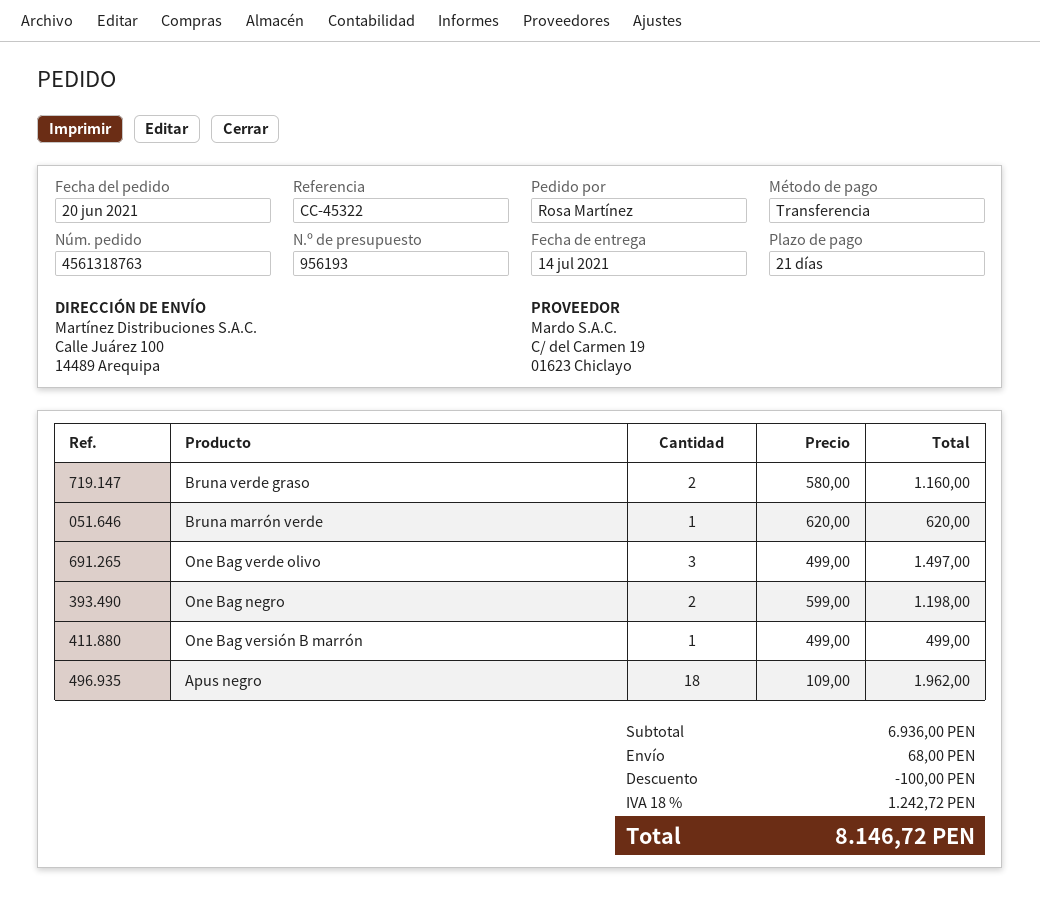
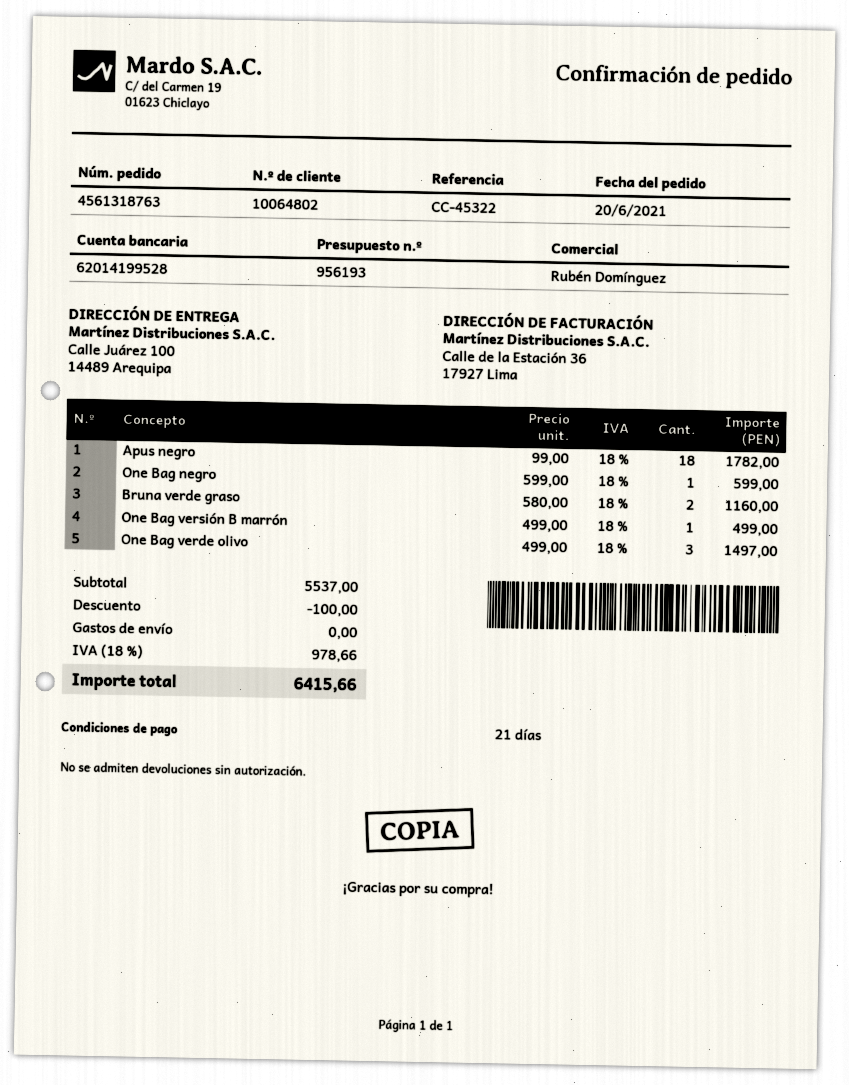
Bruna marrón verde: 1 x 620.00 = 620.00 -> none
One Bag negro: 2 x 599.00 = 1198.00 -> 1 x 599.00 = 599.00
Apus negro: 18 x 109.00 = 1962.00 -> 18 x 99.00 = 1782.00
subtotal: 6936.00 -> 5537.00
shipping: 68.00 -> 0.00
tax: 18% = 1242.72 -> 18% = 978.66
total: 8146.72 -> 6415.66

